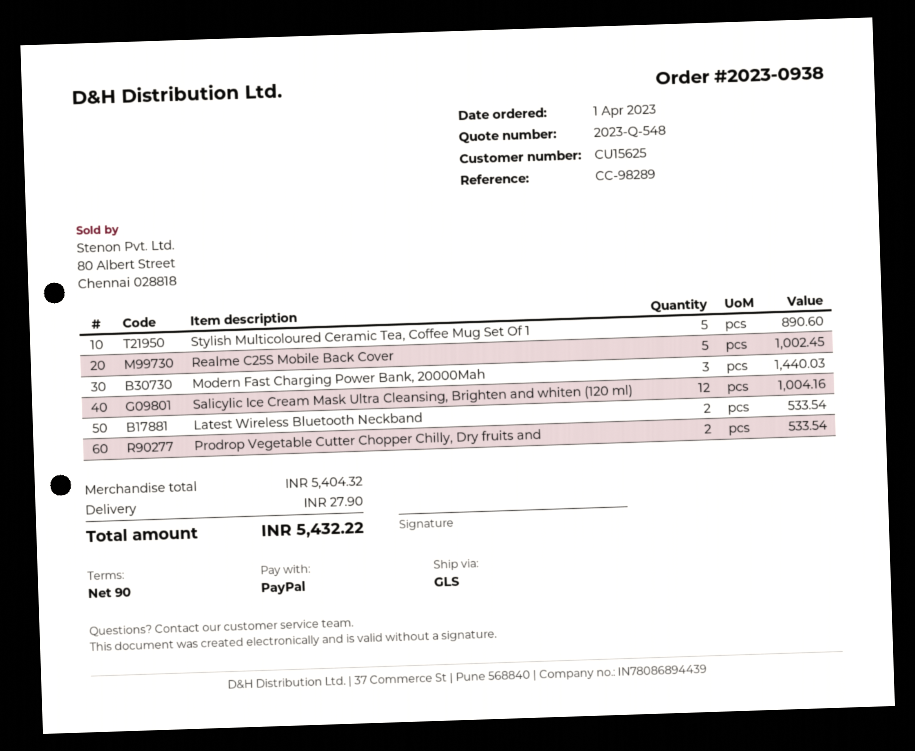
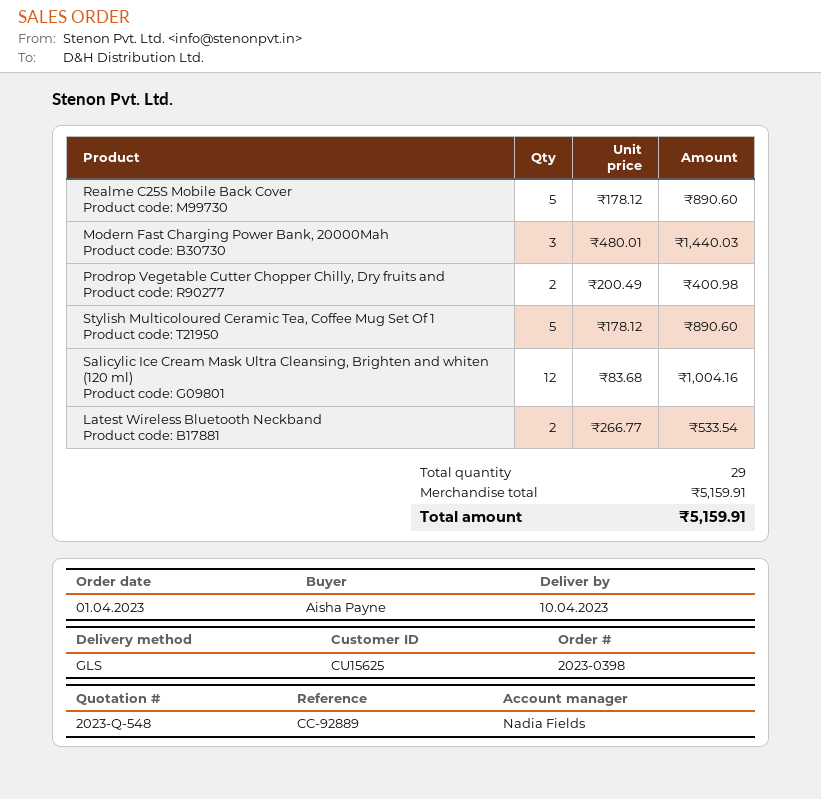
order number: 2023-0938 -> 2023-0398
reference: CC-98289 -> CC-92889
Realme C25S Mobile Back Cover: 5 for 1002.45 -> 5 for 890.60
Prodrop Vegetable Cutter Chopper Chilly, Dry fruits and: 2 for 533.54 -> 2 for 400.98
subtotal: 5404.32 -> 5159.91
shipping: 27.90 -> none
total: 5432.22 -> 5159.91

